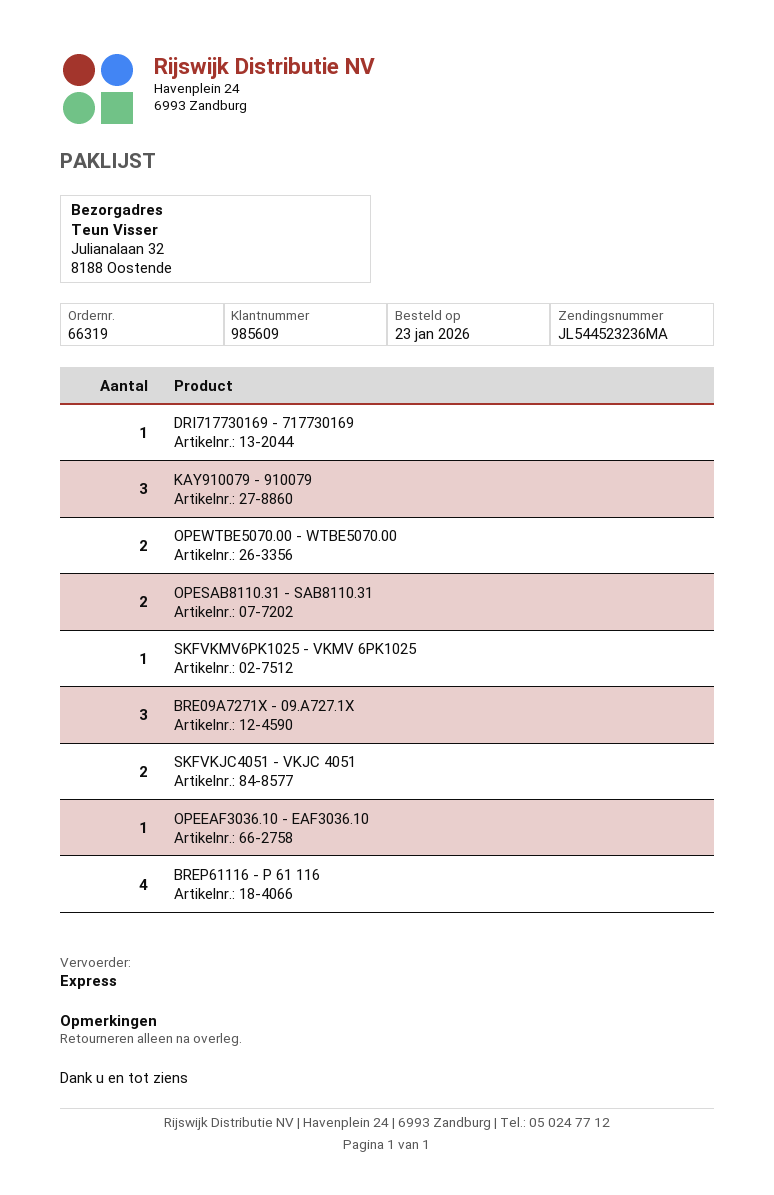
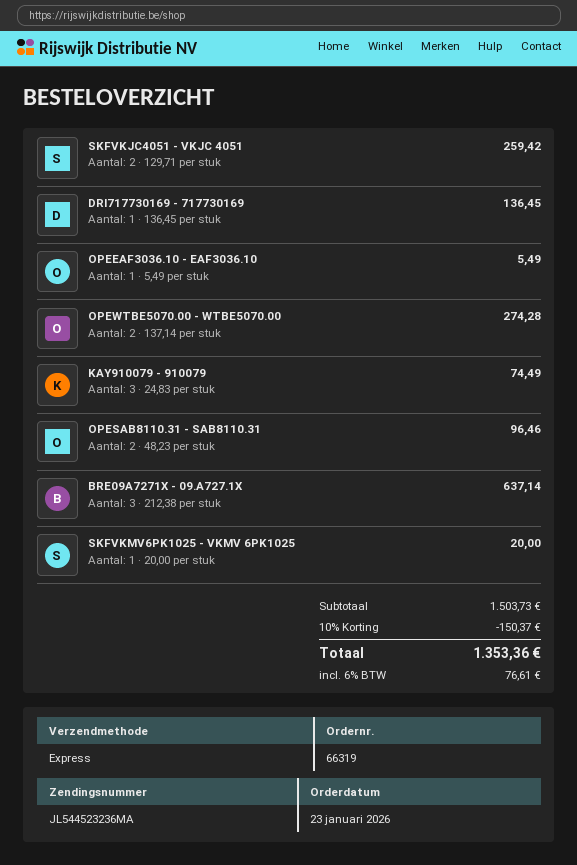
BREP61116 - P 61 116: 4 -> none

